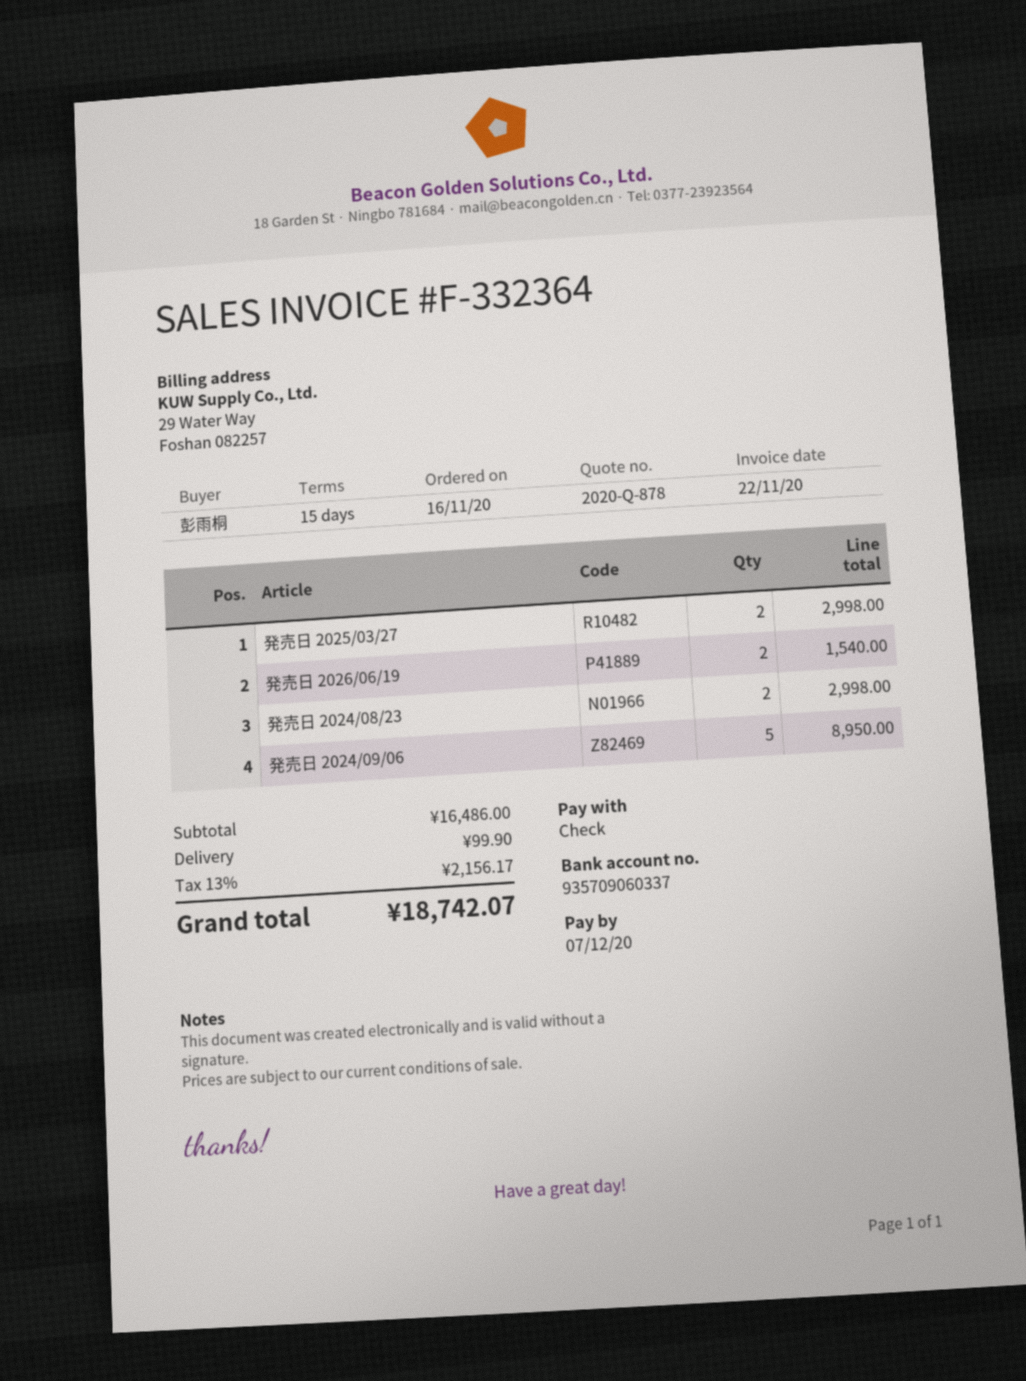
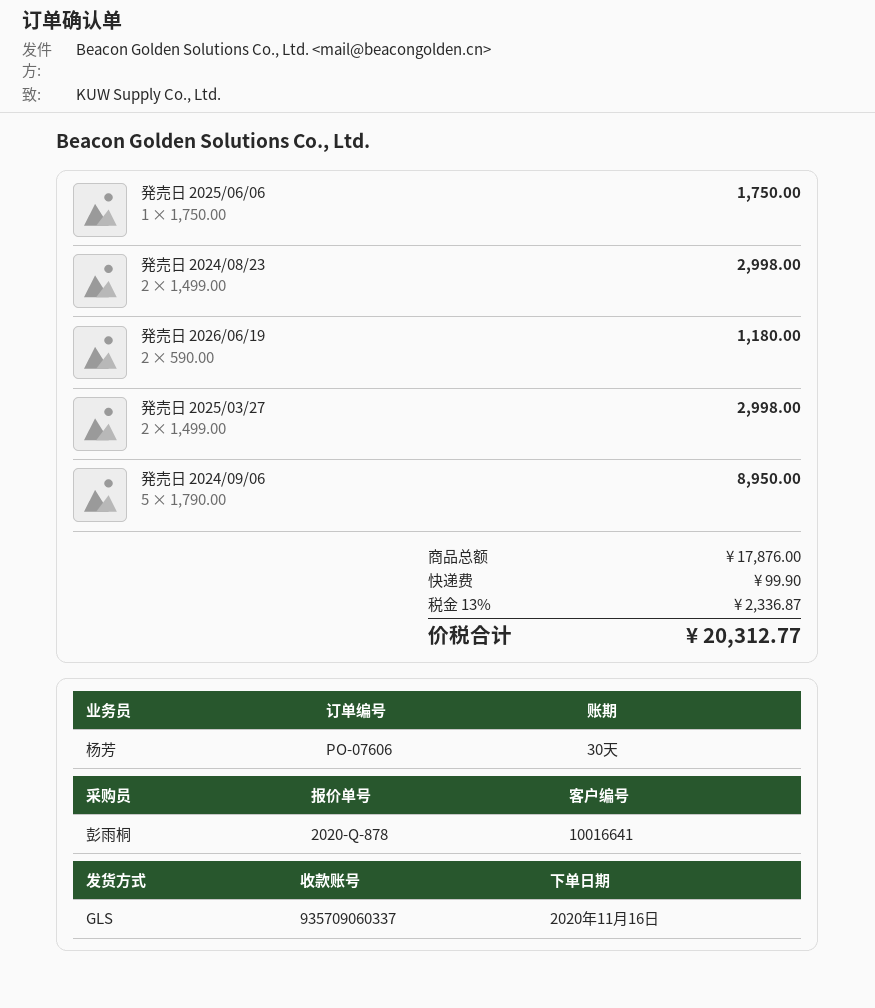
payment terms: 15 days -> 30 days
発売日 2026/06/19: 2 for 1540.00 -> 2 for 1180.00
発売日 2025/06/06: none -> 1 for 1750.00
subtotal: 16486.00 -> 17876.00
tax: 13% = 2156.17 -> 13% = 2336.87
total: 18742.07 -> 20312.77

